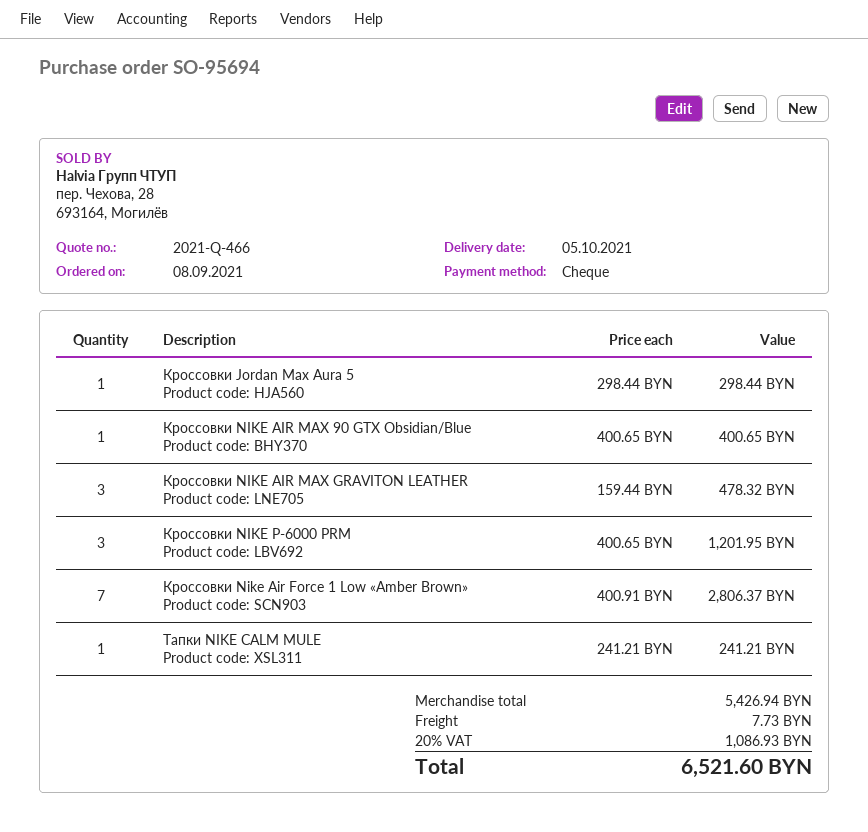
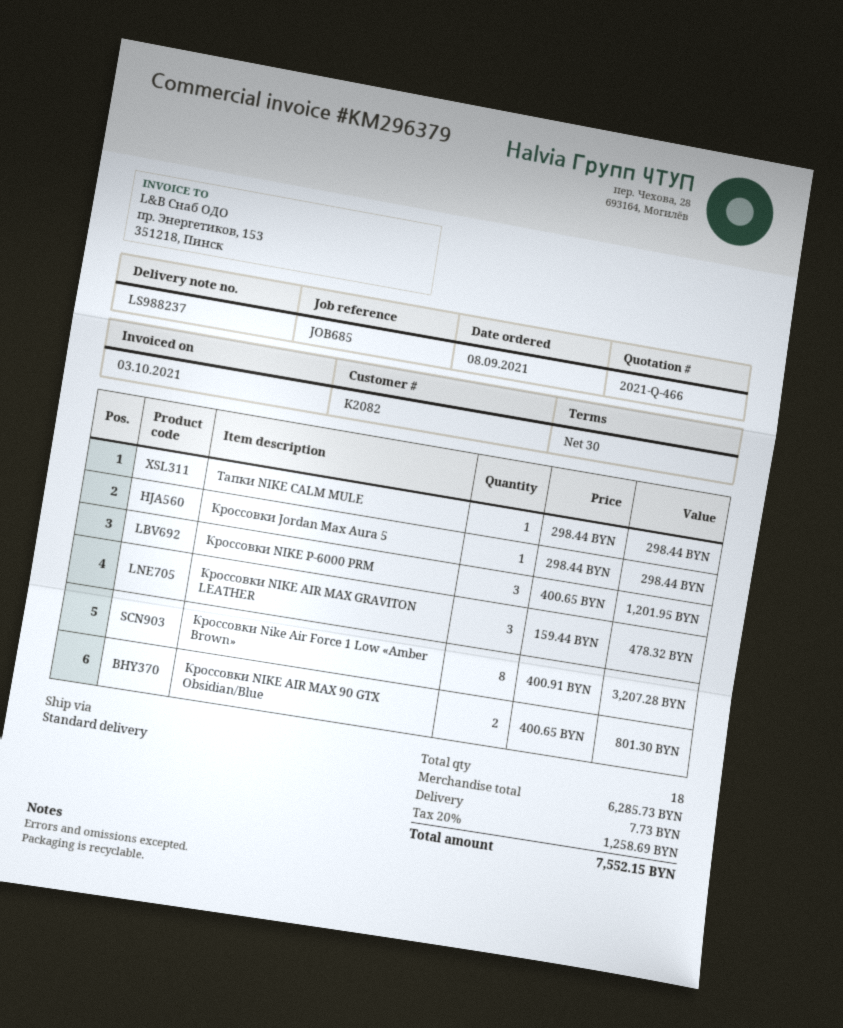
Кроссовки NIKE AIR MAX 90 GTX Obsidian/Blue: 1 x 400.65 = 400.65 -> 2 x 400.65 = 801.30
Кроссовки Nike Air Force 1 Low «Amber Brown»: 7 x 400.91 = 2806.37 -> 8 x 400.91 = 3207.28
Тапки NIKE CALM MULE: 1 x 241.21 = 241.21 -> 1 x 298.44 = 298.44
subtotal: 5426.94 -> 6285.73
tax: 20% = 1086.93 -> 20% = 1258.69
total: 6521.60 -> 7552.15

